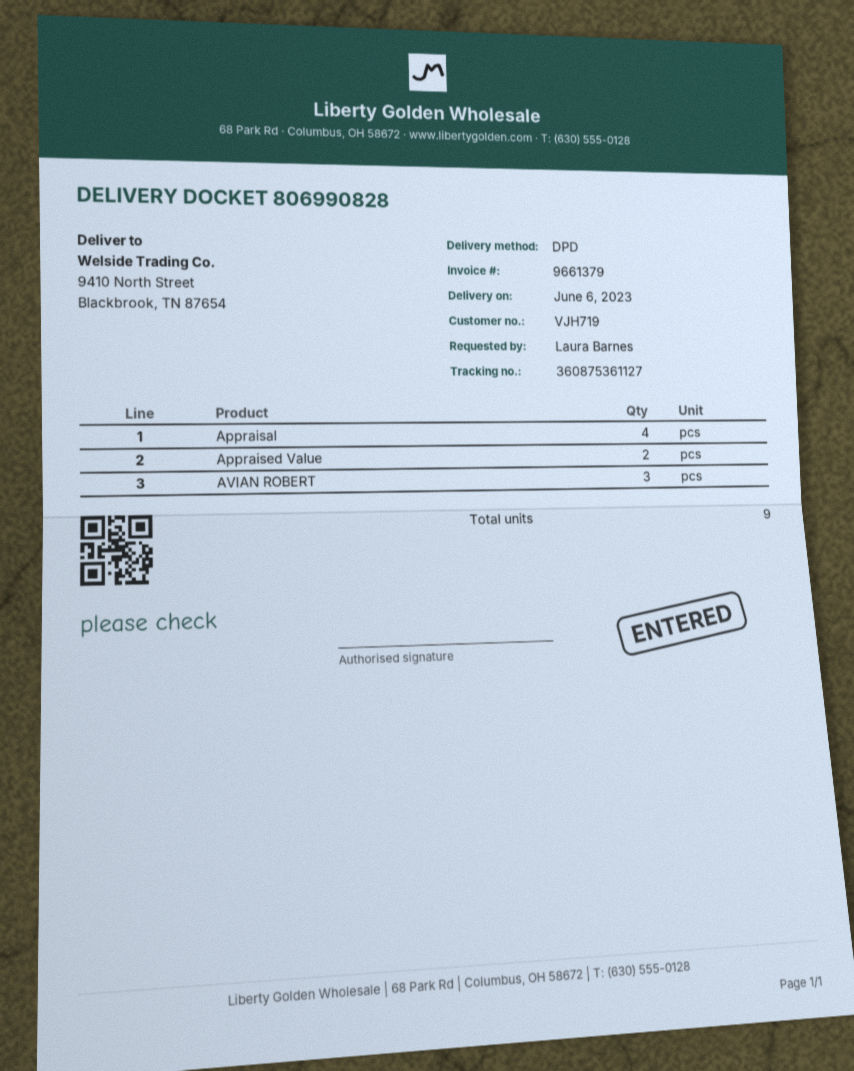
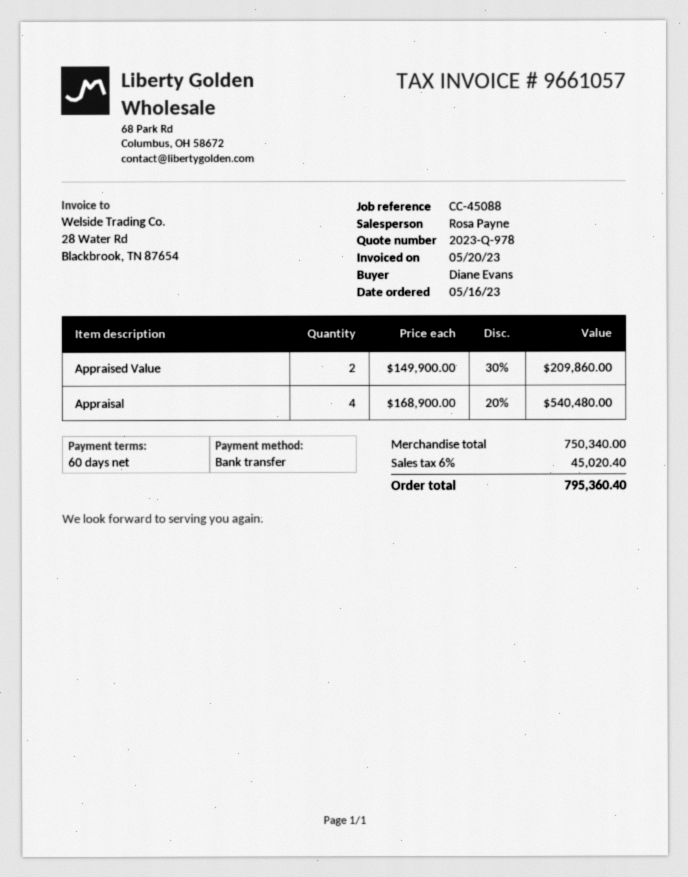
invoice number: 9661379 -> 9661057
ordered by: Laura Barnes -> Diane Evans
AVIAN ROBERT: 3 -> none

